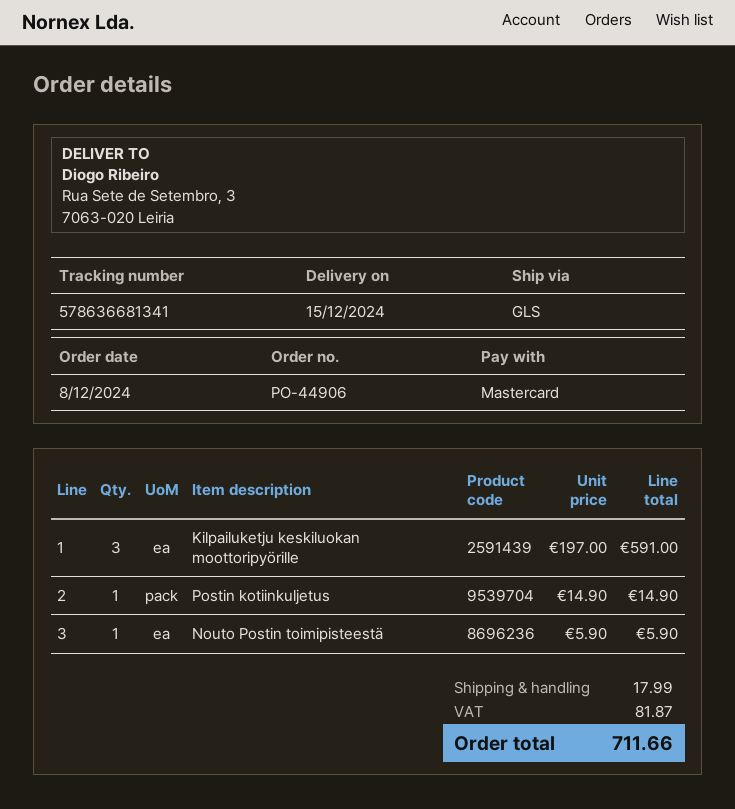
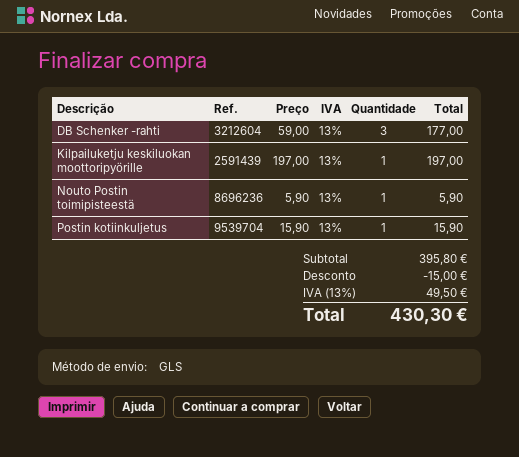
Kilpailuketju keskiluokan moottoripyörille: 3 x 197.00 = 591.00 -> 1 x 197.00 = 197.00
Postin kotiinkuljetus: 1 x 14.90 = 14.90 -> 1 x 15.90 = 15.90
DB Schenker -rahti: none -> 3 x 59.00 = 177.00
discount: none -> 15.00
shipping: 17.99 -> none
tax: 81.87 -> 49.50
total: 711.66 -> 430.30

